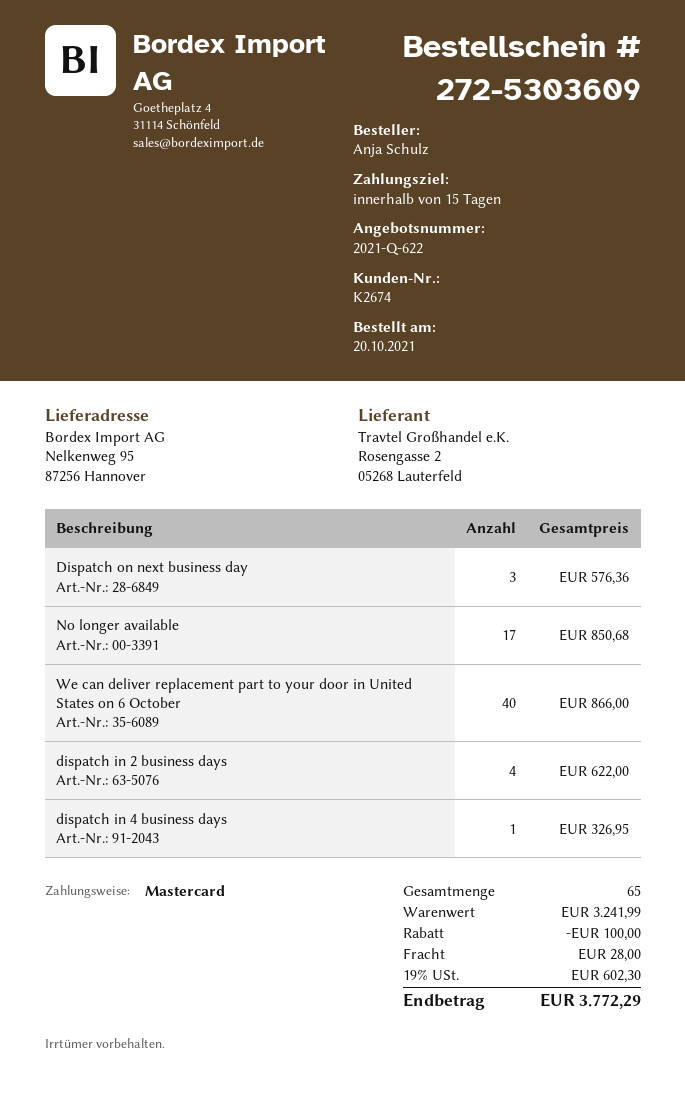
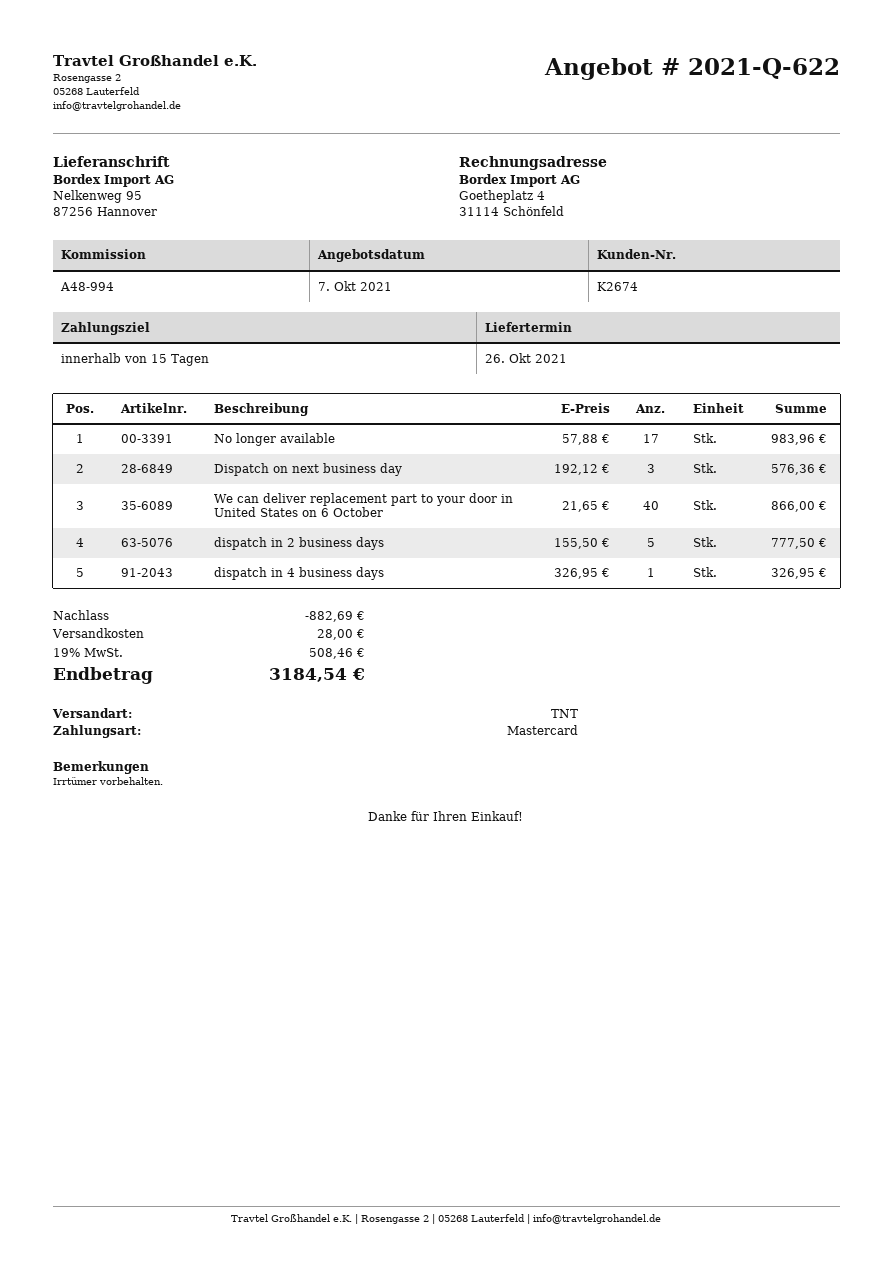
No longer available: 17 for 850.68 -> 17 for 983.96
dispatch in 2 business days: 4 for 622.00 -> 5 for 777.50
discount: 100.00 -> 882.69
tax: 19% = 602.30 -> 19% = 508.46
total: 3772.29 -> 3184.54

